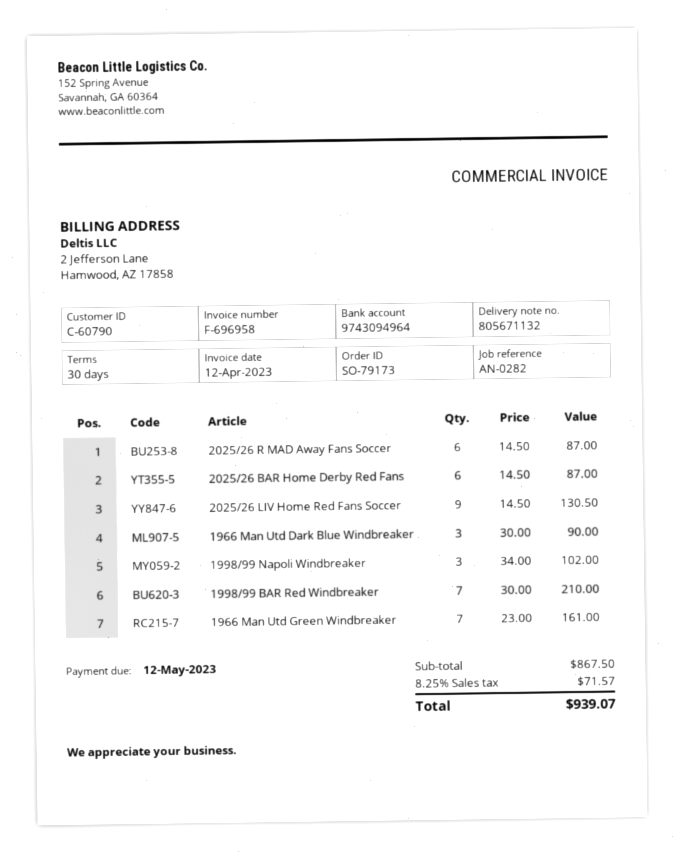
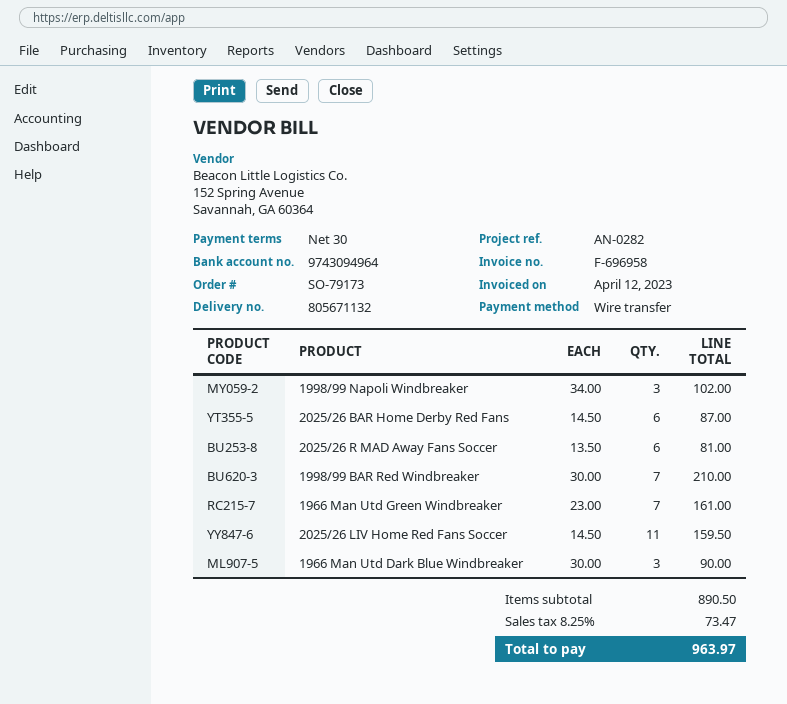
2025/26 R MAD Away Fans Soccer: 6 x 14.50 = 87.00 -> 6 x 13.50 = 81.00
2025/26 LIV Home Red Fans Soccer: 9 x 14.50 = 130.50 -> 11 x 14.50 = 159.50
subtotal: 867.50 -> 890.50
tax: 8.25% = 71.57 -> 8.25% = 73.47
total: 939.07 -> 963.97

